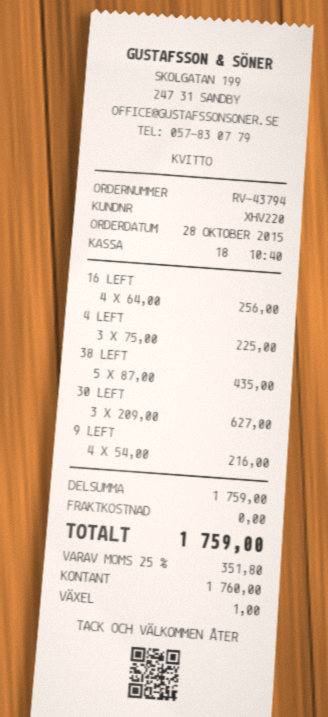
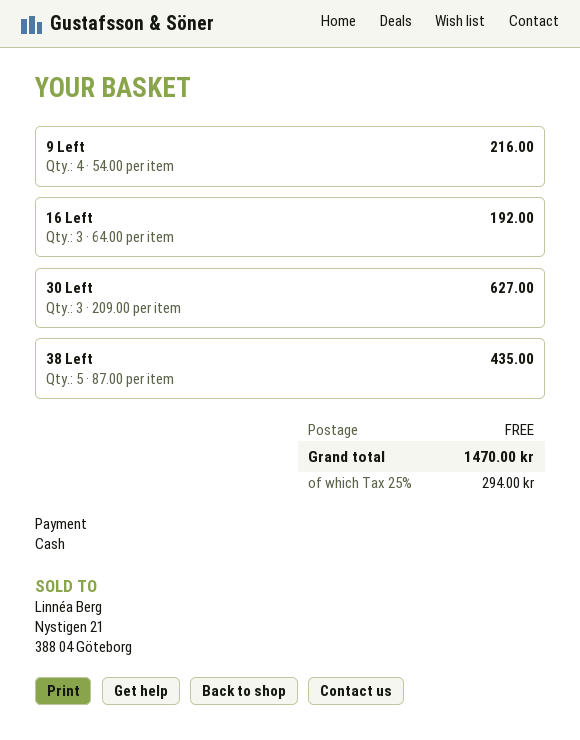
16 LEFT: 4 x 64.00 = 256.00 -> 3 x 64.00 = 192.00
4 LEFT: 3 x 75.00 = 225.00 -> none
tax: 25% = 351.80 -> 25% = 294.00
total: 1759.00 -> 1470.00

